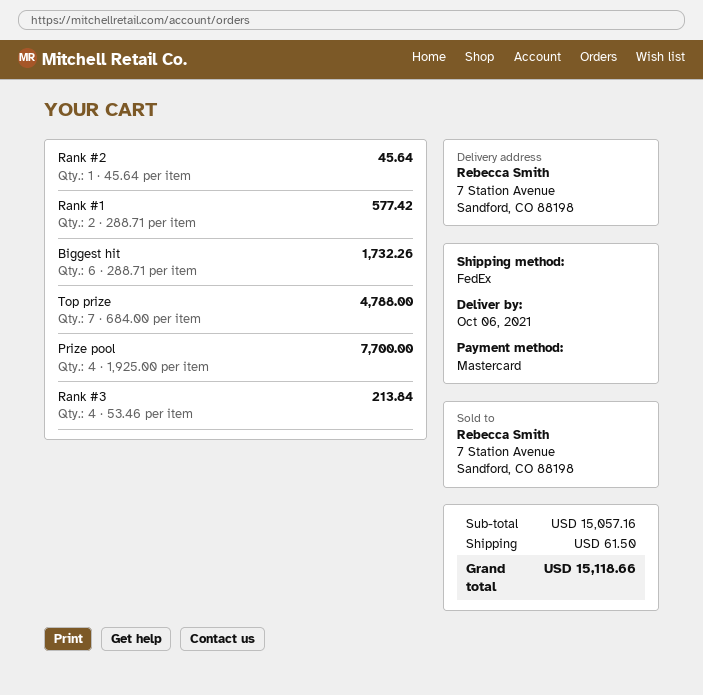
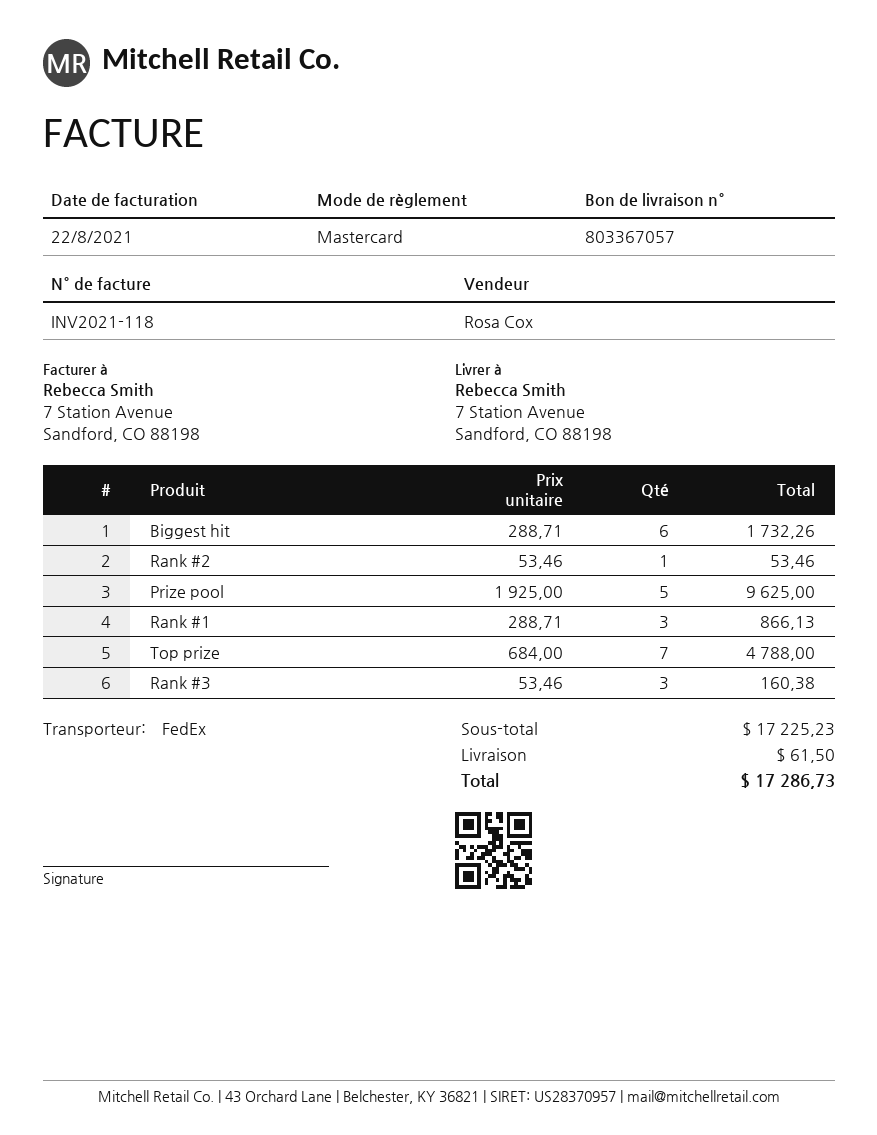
Rank #2: 1 x 45.64 = 45.64 -> 1 x 53.46 = 53.46
Rank #1: 2 x 288.71 = 577.42 -> 3 x 288.71 = 866.13
Prize pool: 4 x 1925.00 = 7700.00 -> 5 x 1925.00 = 9625.00
Rank #3: 4 x 53.46 = 213.84 -> 3 x 53.46 = 160.38
subtotal: 15057.16 -> 17225.23
total: 15118.66 -> 17286.73

